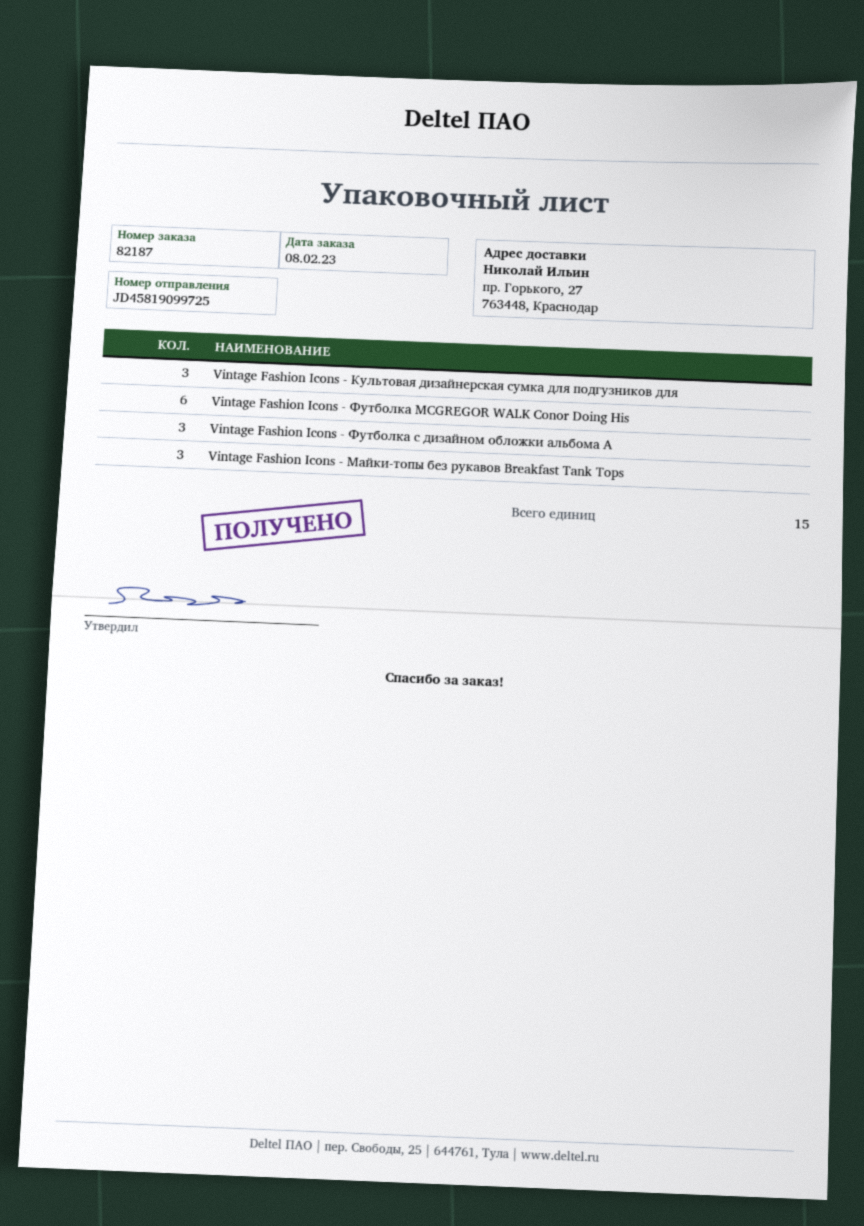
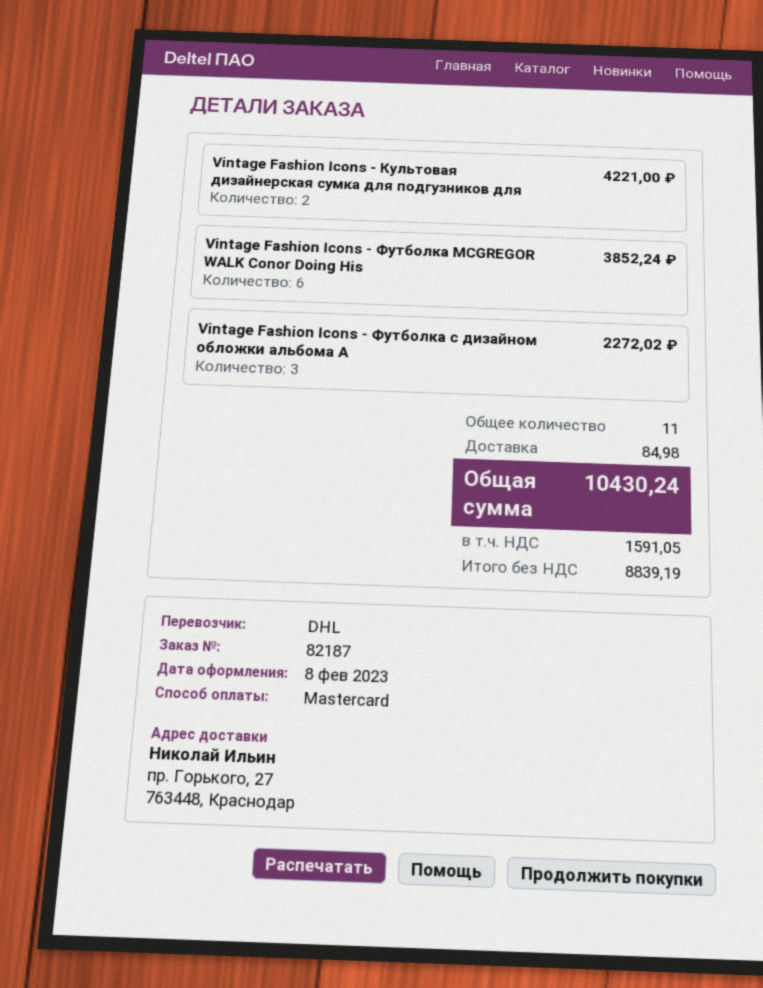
Vintage Fashion Icons - Культовая дизайнерская сумка для подгузников для: 3 -> 2
Vintage Fashion Icons - Майки-топы без рукавов Breakfast Tank Tops: 3 -> none
total quantity: 15 -> 11

